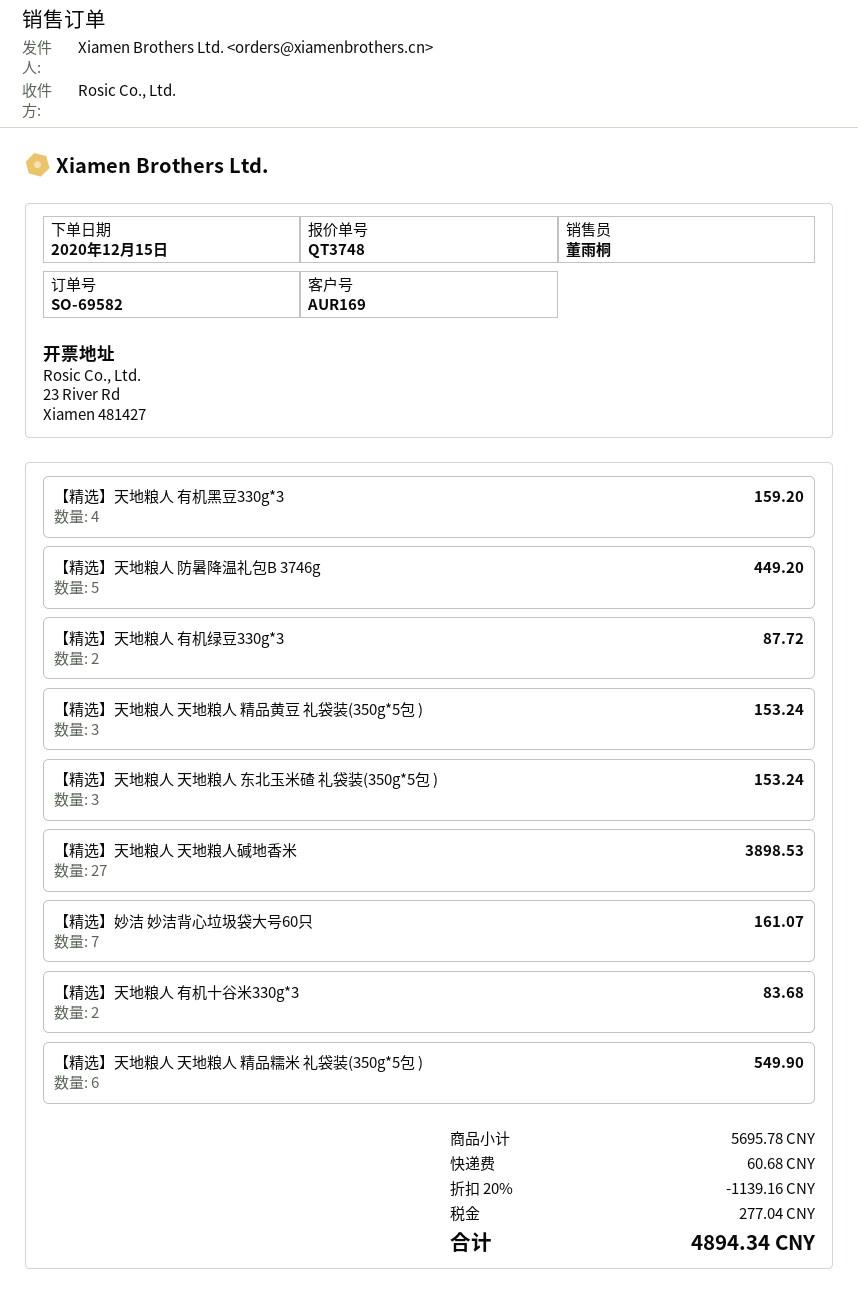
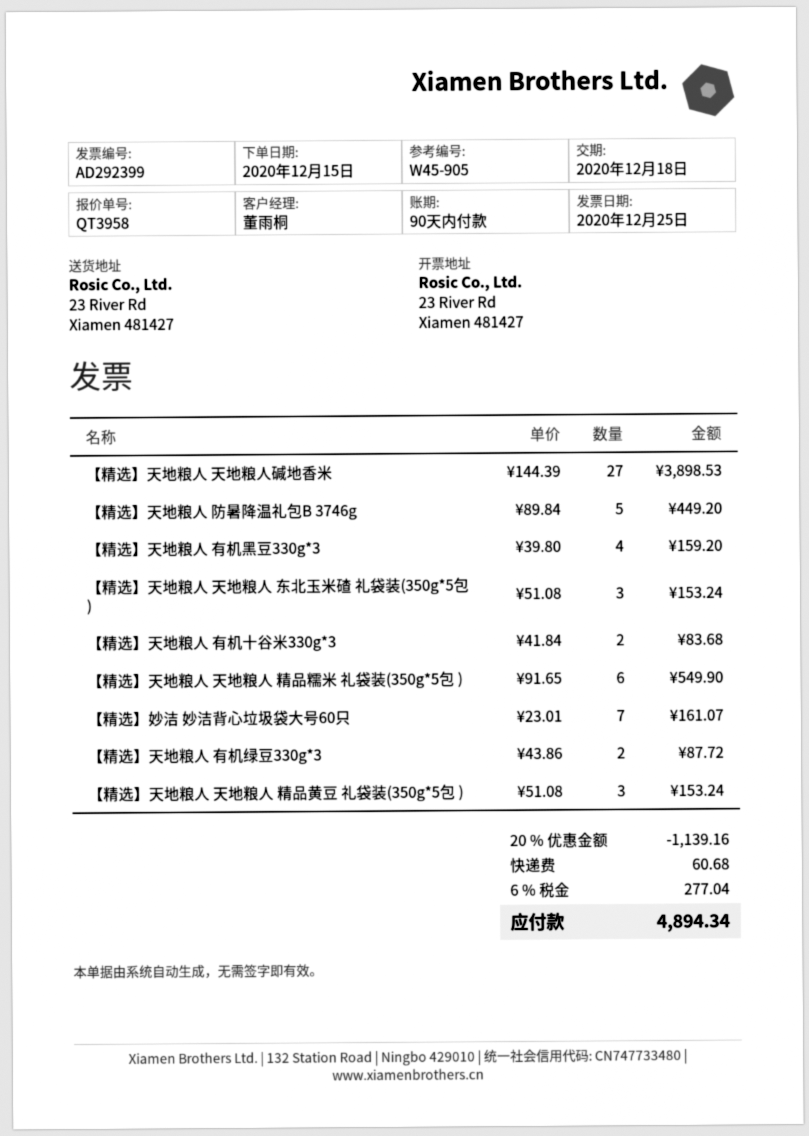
quote number: QT3748 -> QT3958

